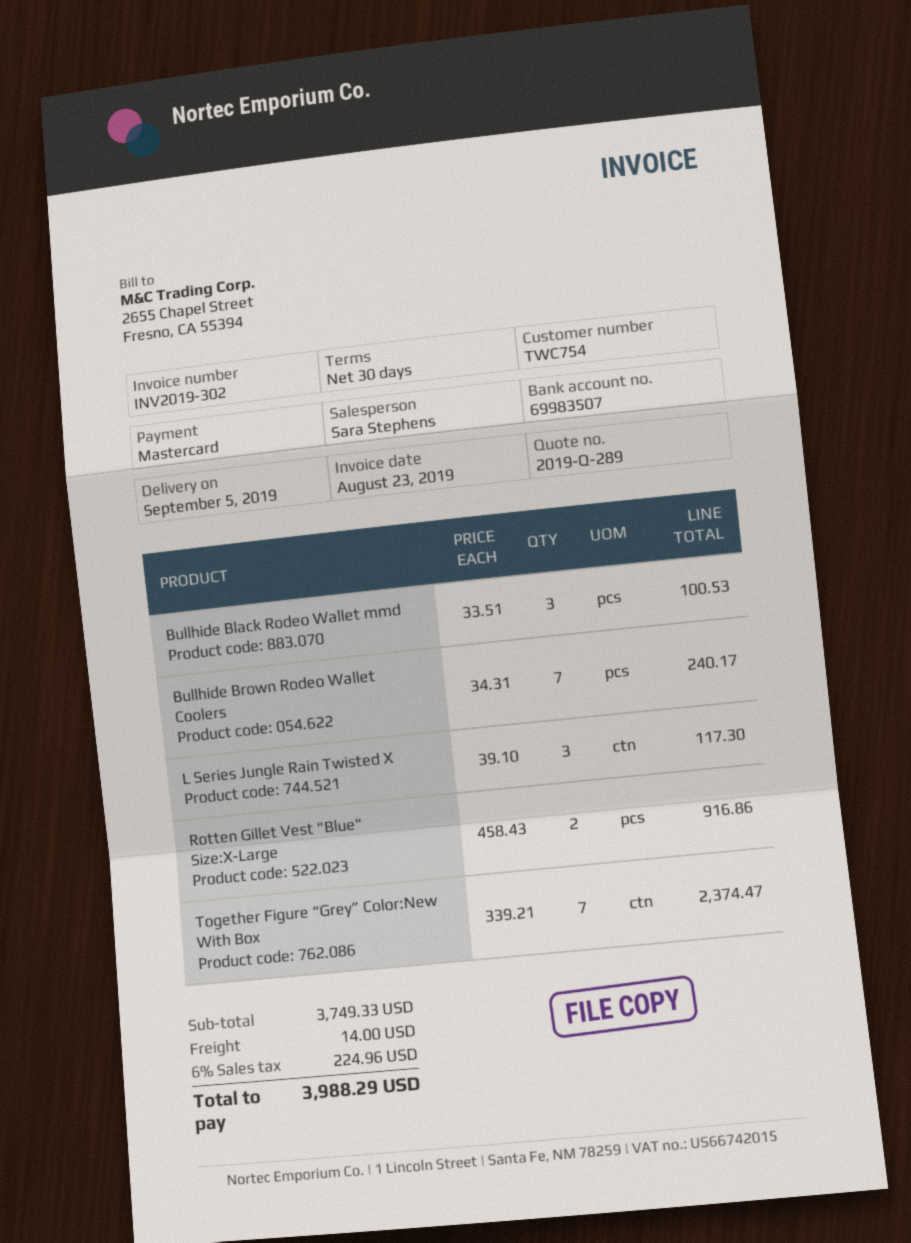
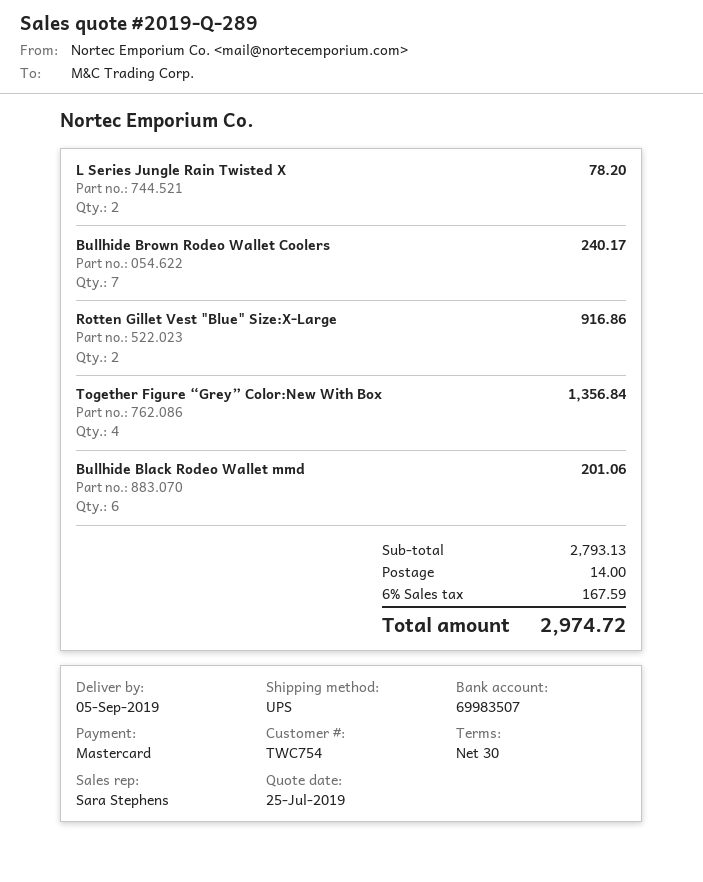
Bullhide Black Rodeo Wallet mmd: 3 for 100.53 -> 6 for 201.06
L Series Jungle Rain Twisted X: 3 for 117.30 -> 2 for 78.20
Together Figure “Grey” Color:New With Box: 7 for 2374.47 -> 4 for 1356.84
subtotal: 3749.33 -> 2793.13
tax: 6% = 224.96 -> 6% = 167.59
total: 3988.29 -> 2974.72

